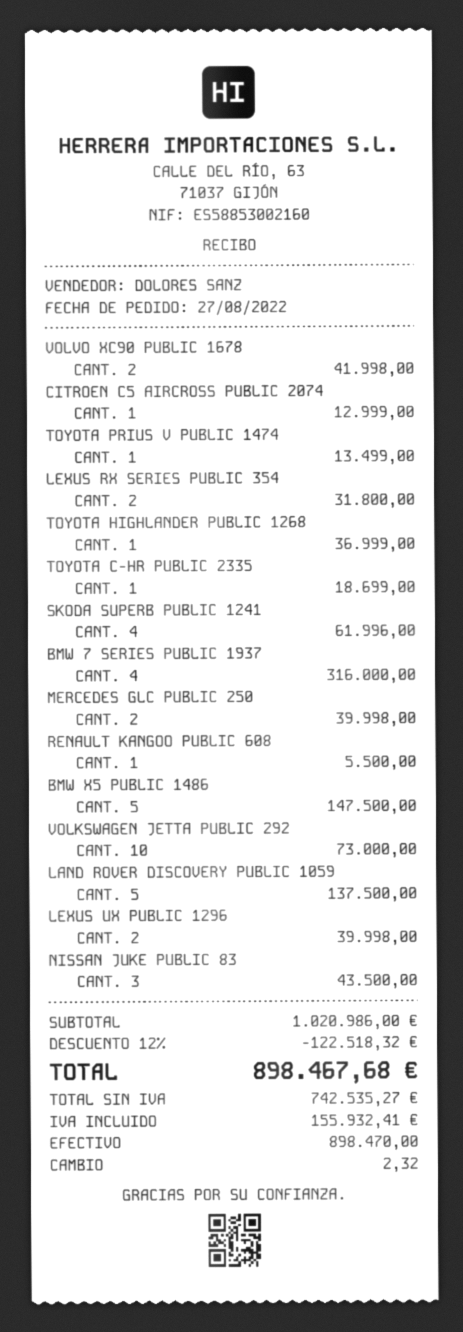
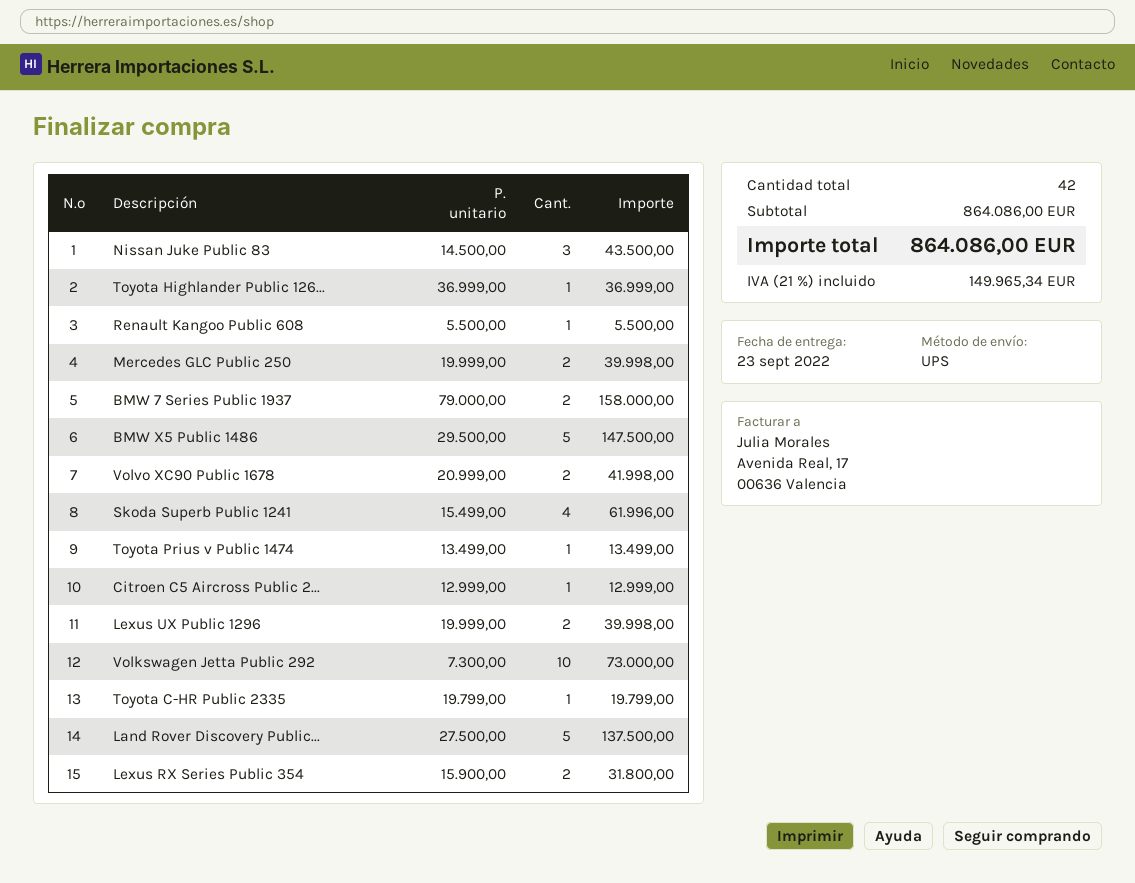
TOYOTA C-HR PUBLIC 2335: 1 for 18699.00 -> 1 for 19799.00
BMW 7 SERIES PUBLIC 1937: 4 for 316000.00 -> 2 for 158000.00
subtotal: 1020986.00 -> 864086.00
discount: 12% = 122518.32 -> none
tax: 155932.41 -> 149965.34
total: 898467.68 -> 864086.00

